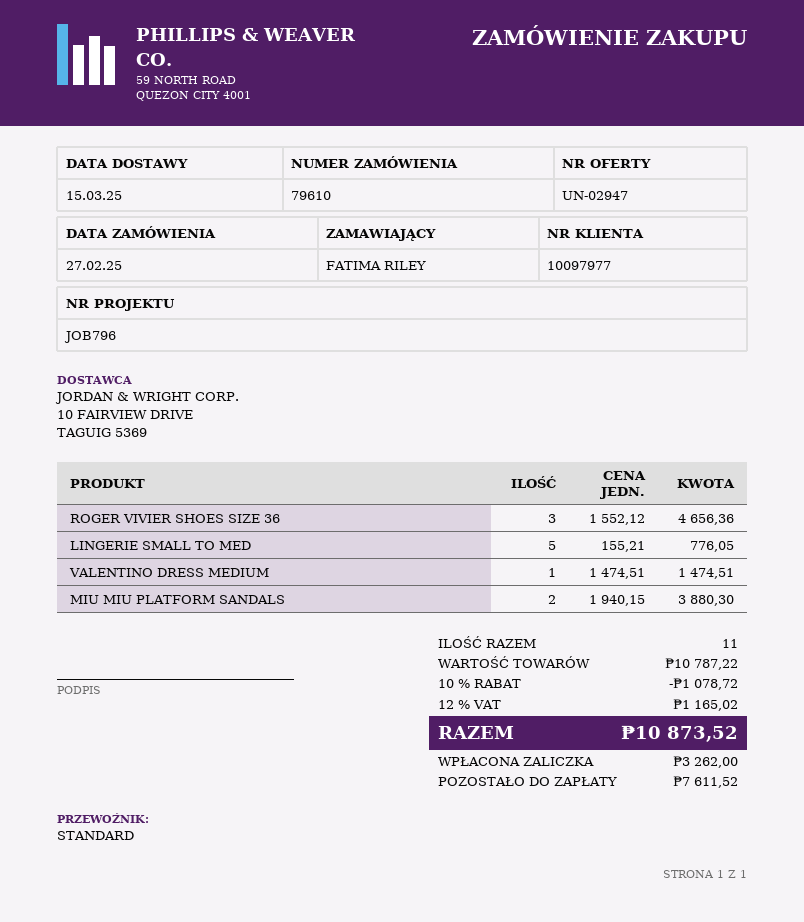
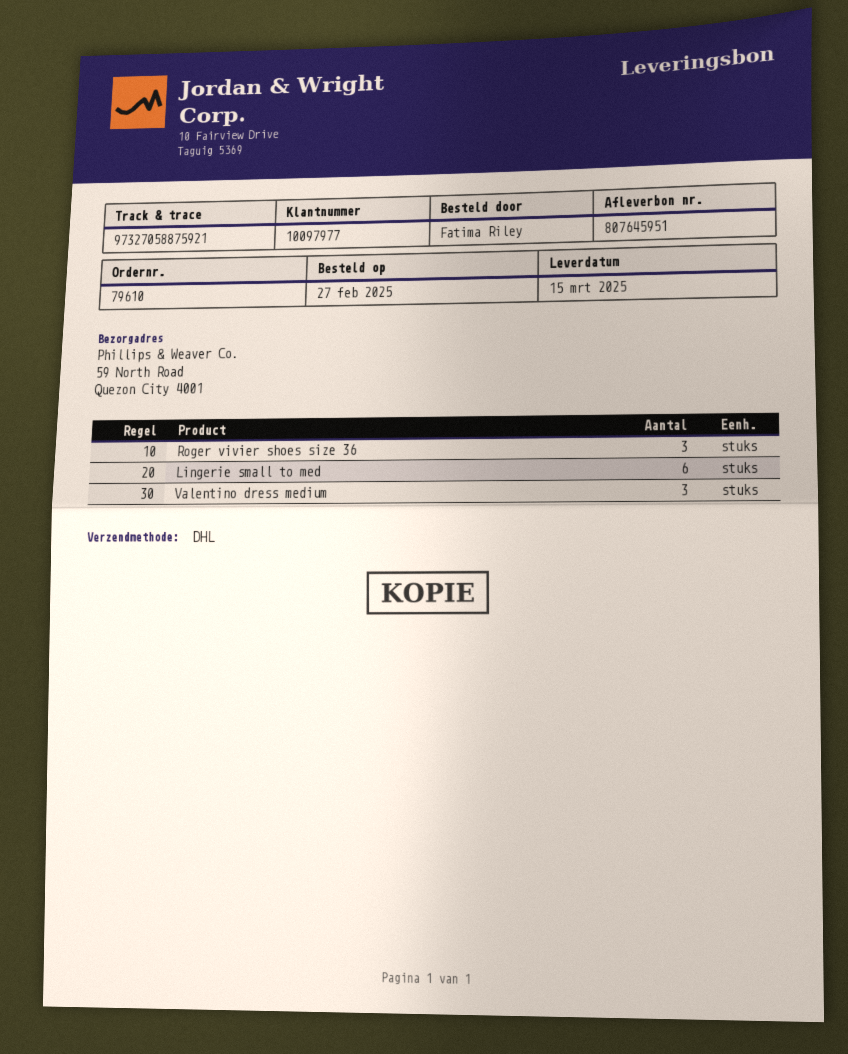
shipping method: standard -> DHL
LINGERIE SMALL TO MED: 5 -> 6
VALENTINO DRESS MEDIUM: 1 -> 3
MIU MIU PLATFORM SANDALS: 2 -> none

